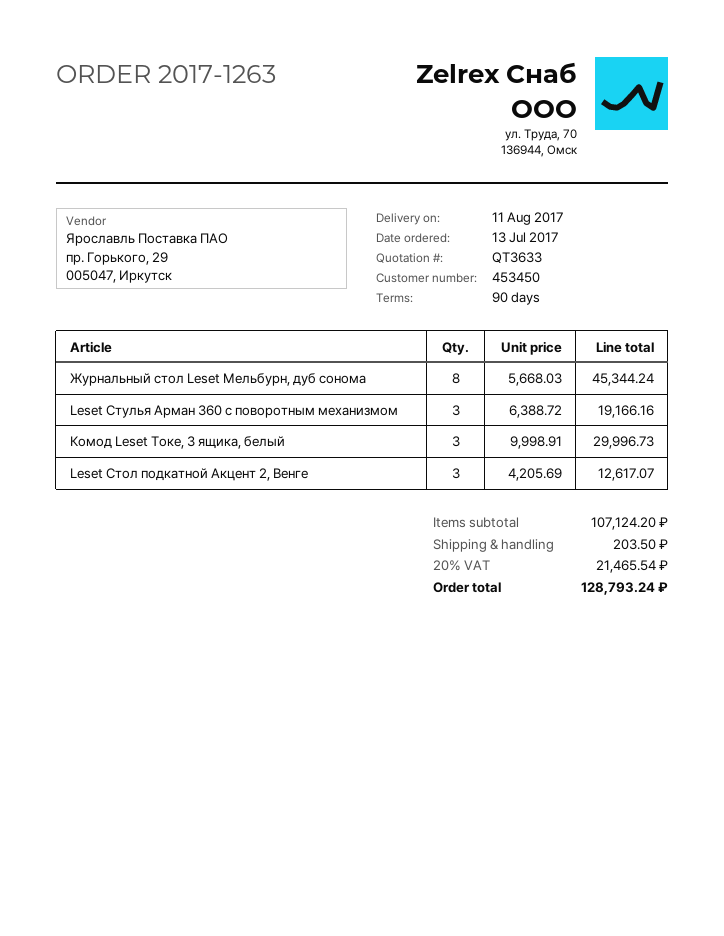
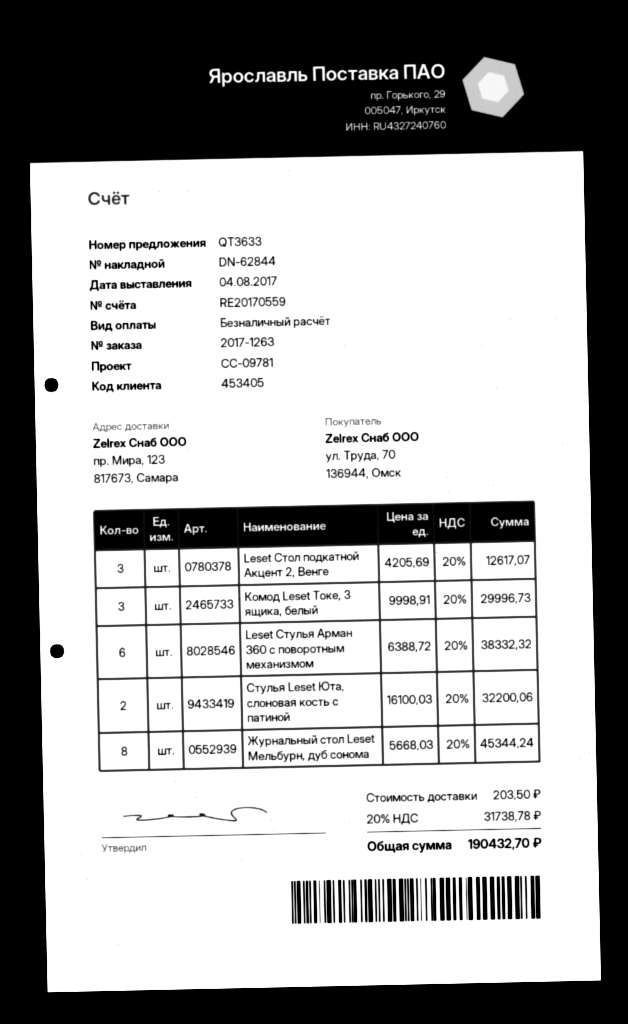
customer number: 453450 -> 453405
Leset Стулья Арман 360 с поворотным механизмом: 3 x 6388.72 = 19166.16 -> 6 x 6388.72 = 38332.32
Стулья Leset Юта, слоновая кость с патиной: none -> 2 x 16100.03 = 32200.06
tax: 20% = 21465.54 -> 20% = 31738.78
total: 128793.24 -> 190432.70

